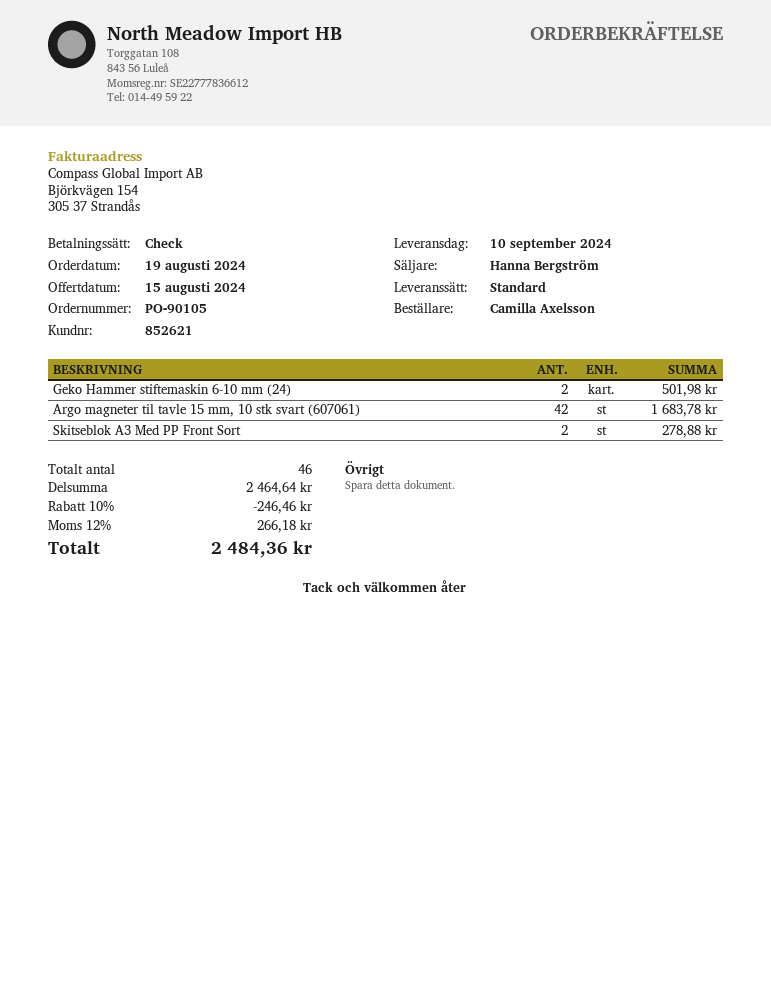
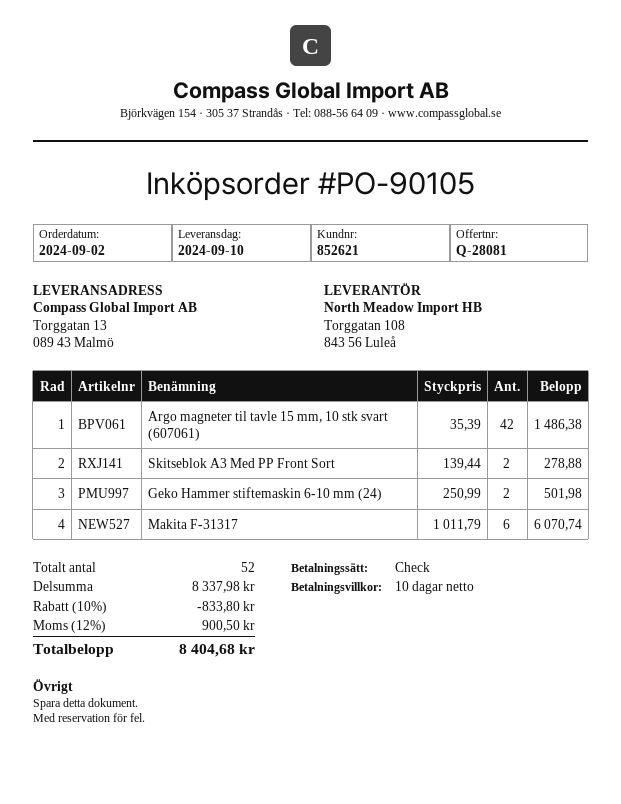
order date: 2024-08-19 -> 2024-09-02
Argo magneter til tavle 15 mm, 10 stk svart (607061): 42 for 1683.78 -> 42 for 1486.38
Makita F-31317: none -> 6 for 6070.74
total quantity: 46 -> 52
subtotal: 2464.64 -> 8337.98
discount: 10% = 246.46 -> 10% = 833.80
tax: 12% = 266.18 -> 12% = 900.50
total: 2484.36 -> 8404.68

